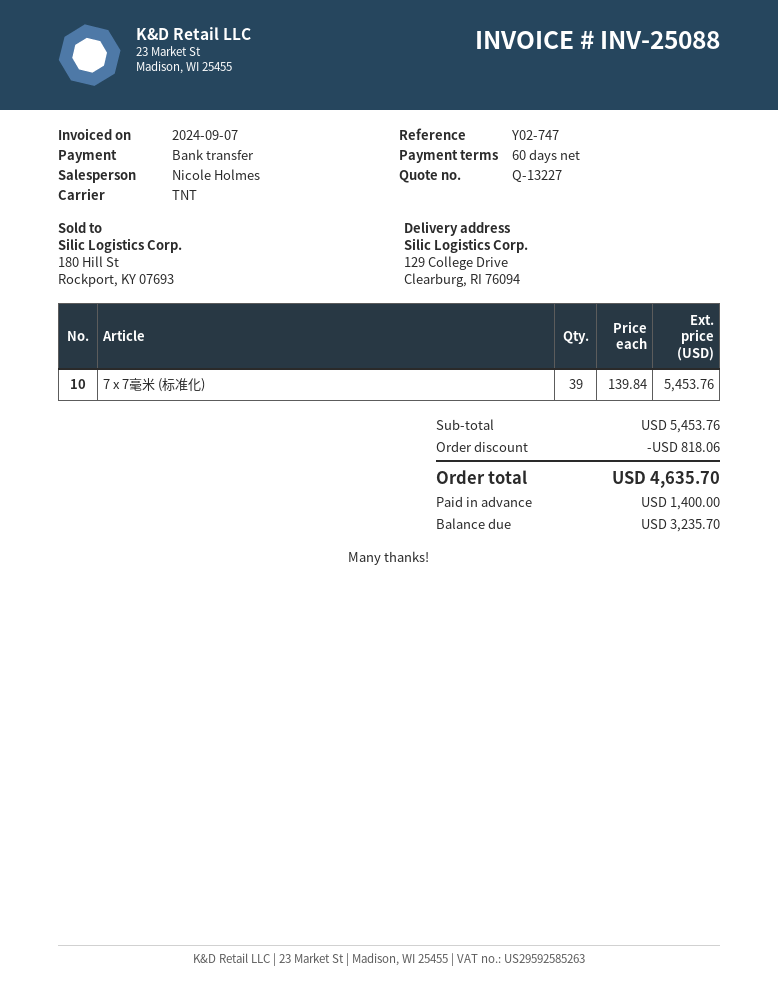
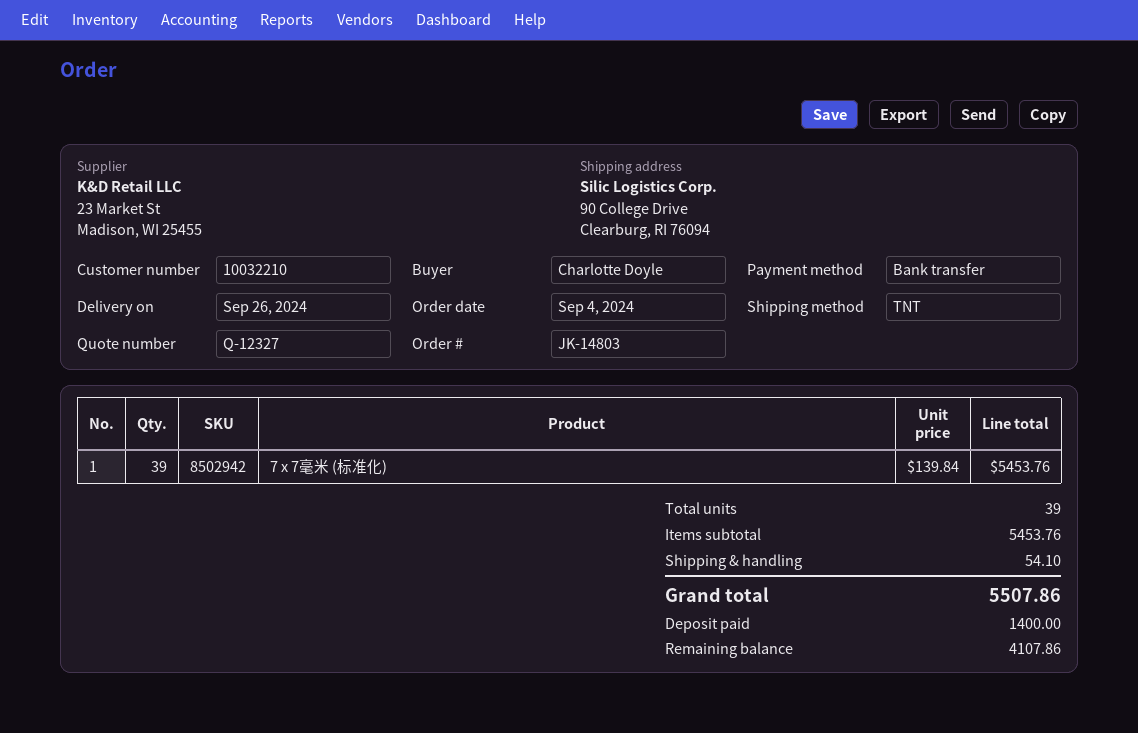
quote number: Q-13227 -> Q-12327
ship to: 129 College Drive, Clearburg, RI 76094 -> 90 College Drive, Clearburg, RI 76094
discount: 818.06 -> none
shipping: none -> 54.10
total: 4635.70 -> 5507.86
balance: 3235.70 -> 4107.86

